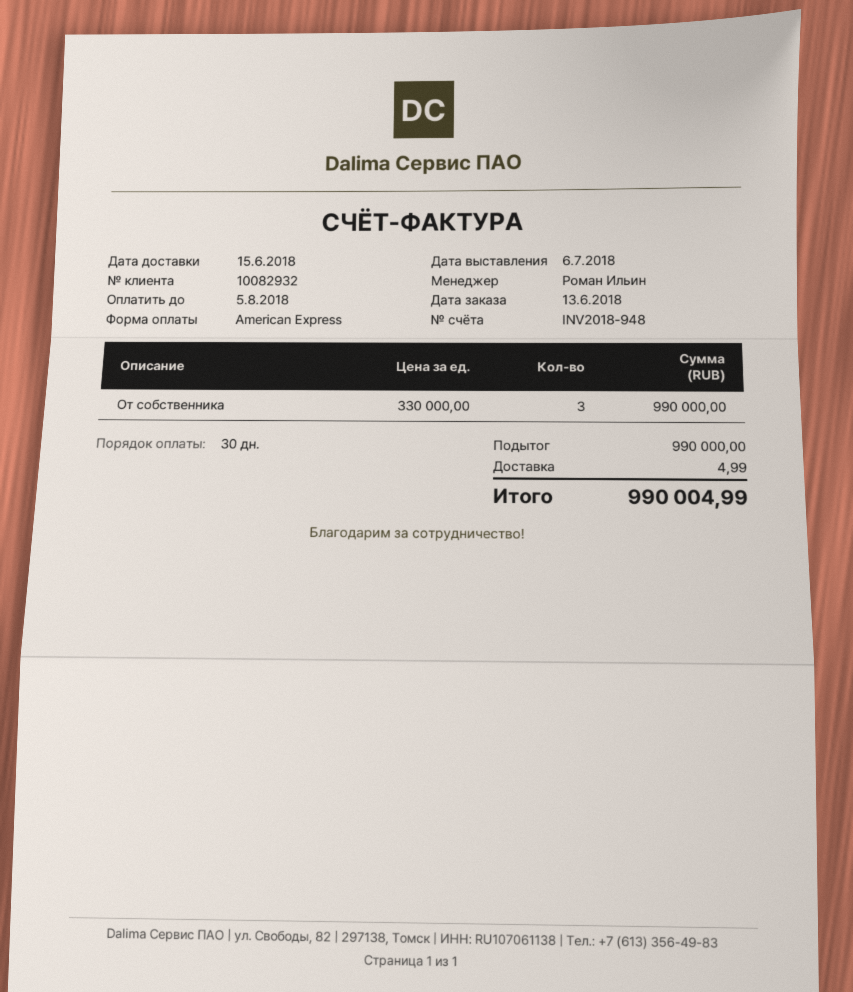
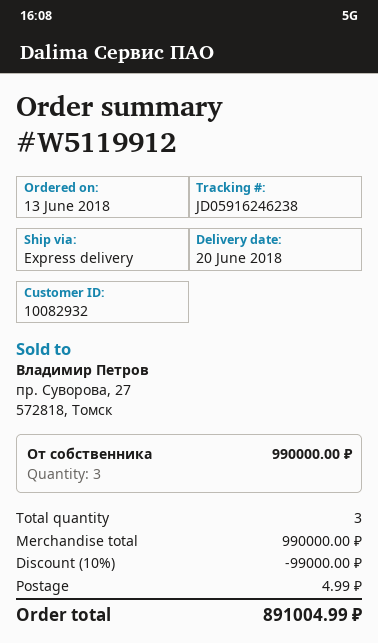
delivery date: 2018-06-15 -> 2018-06-20
discount: none -> 10% = 99000.00
total: 990004.99 -> 891004.99

